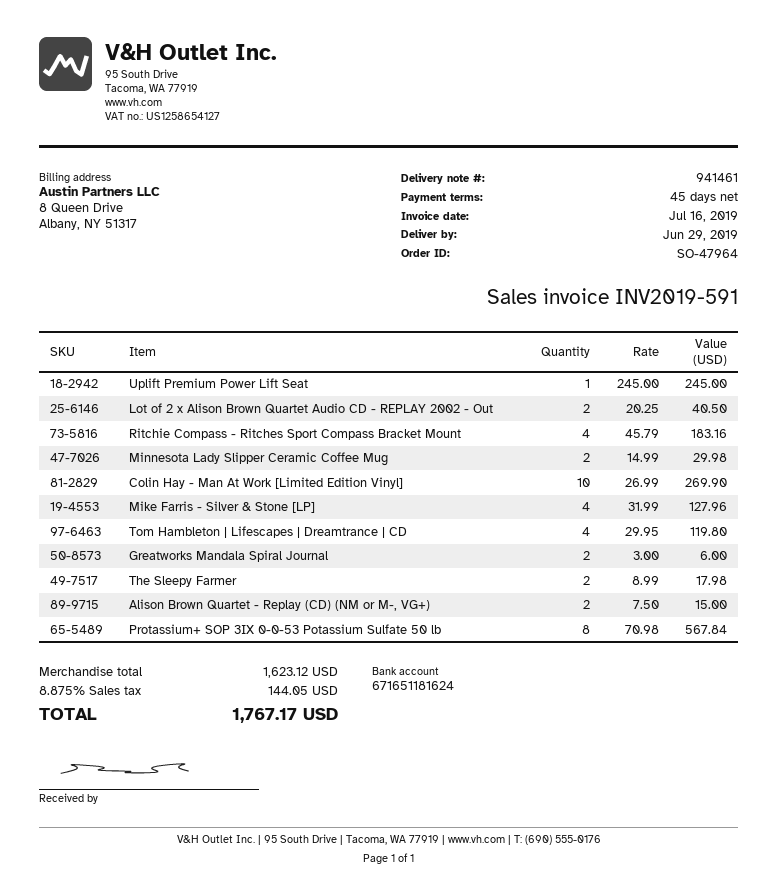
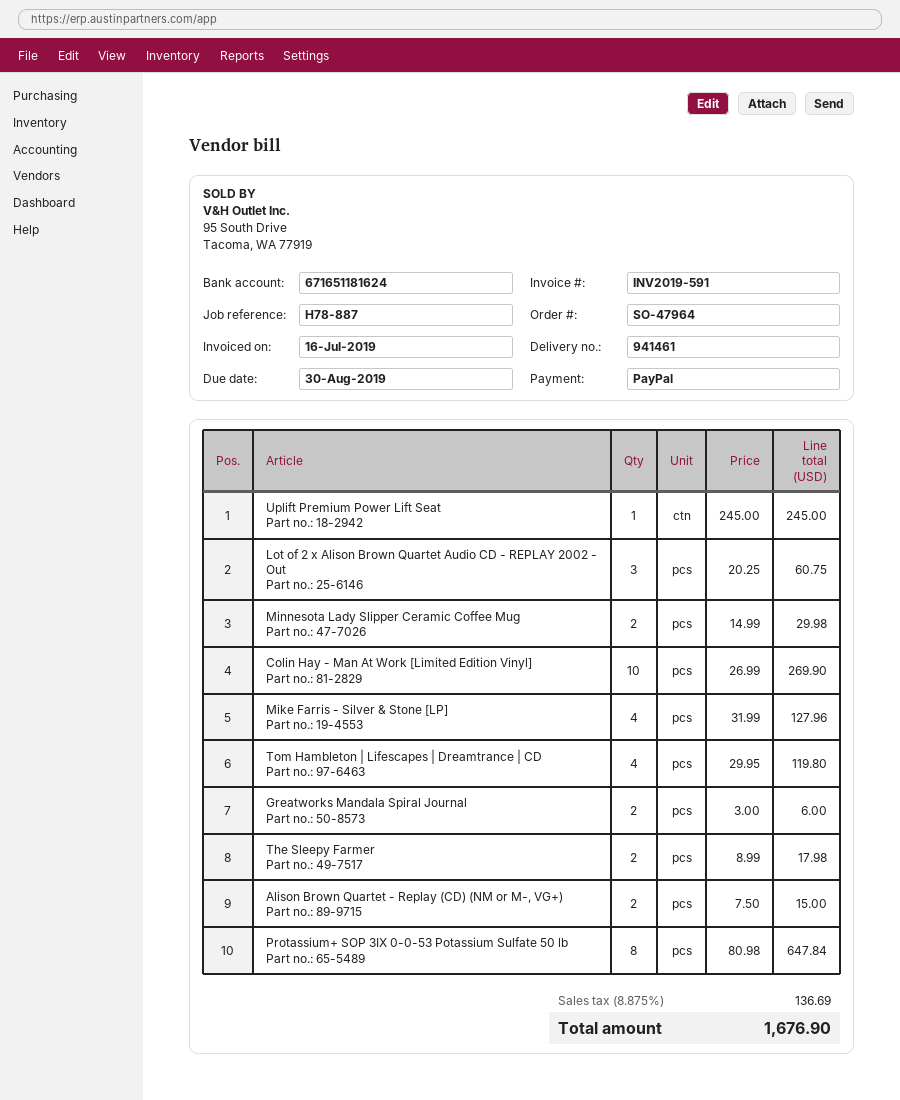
Lot of 2 x Alison Brown Quartet Audio CD - REPLAY 2002 - Out: 2 x 20.25 = 40.50 -> 3 x 20.25 = 60.75
Ritchie Compass - Ritches Sport Compass Bracket Mount: 4 x 45.79 = 183.16 -> none
Protassium+ SOP 3IX 0-0-53 Potassium Sulfate 50 lb: 8 x 70.98 = 567.84 -> 8 x 80.98 = 647.84
tax: 8.875% = 144.05 -> 8.875% = 136.69
total: 1767.17 -> 1676.90

